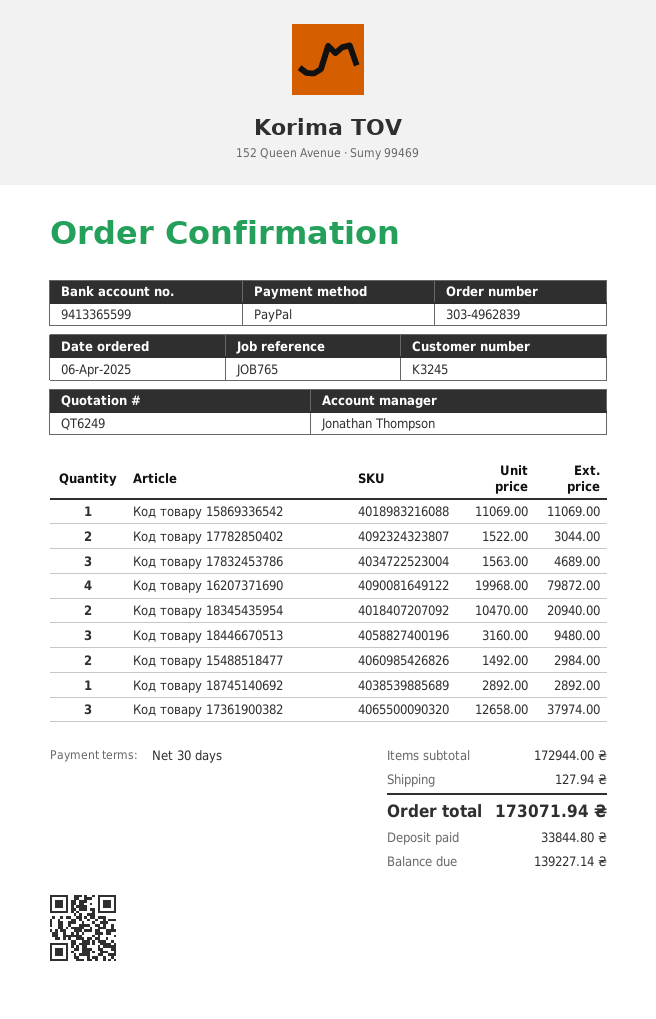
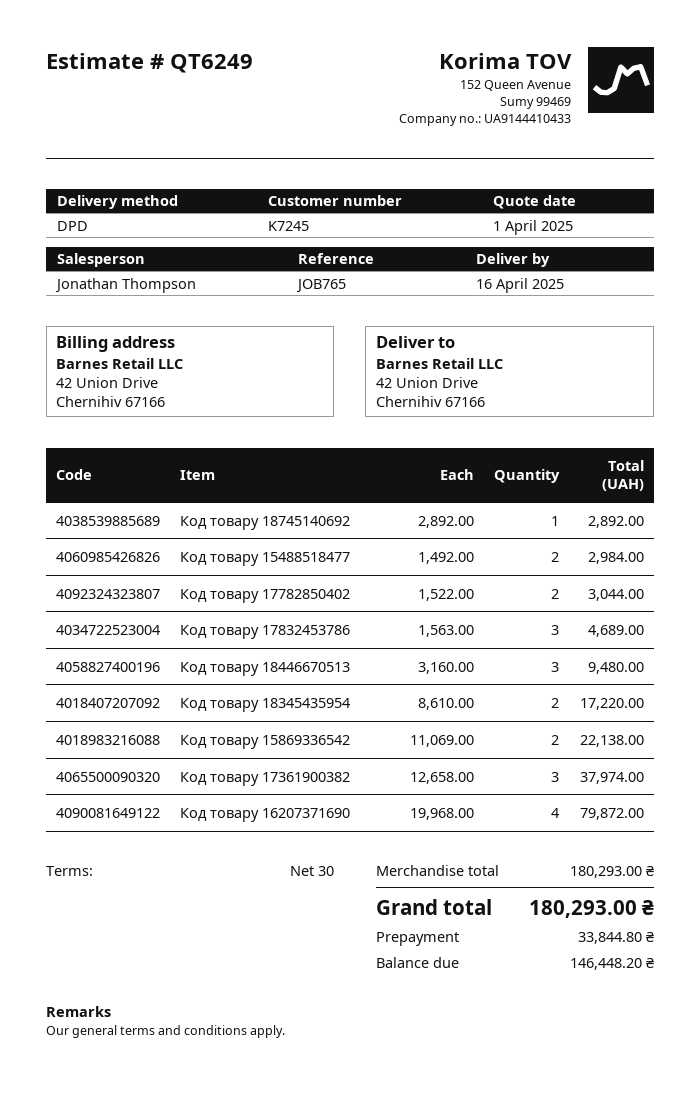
customer number: K3245 -> K7245
Код товару 15869336542: 1 x 11069.00 = 11069.00 -> 2 x 11069.00 = 22138.00
Код товару 18345435954: 2 x 10470.00 = 20940.00 -> 2 x 8610.00 = 17220.00
subtotal: 172944.00 -> 180293.00
shipping: 127.94 -> none
total: 173071.94 -> 180293.00
balance: 139227.14 -> 146448.20

